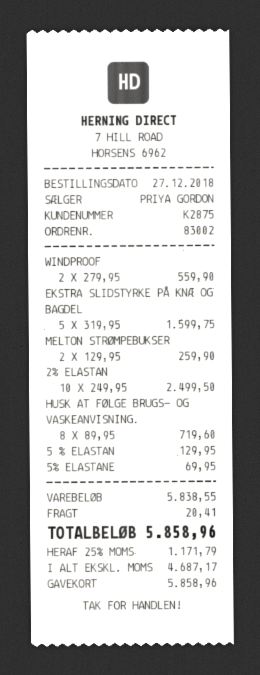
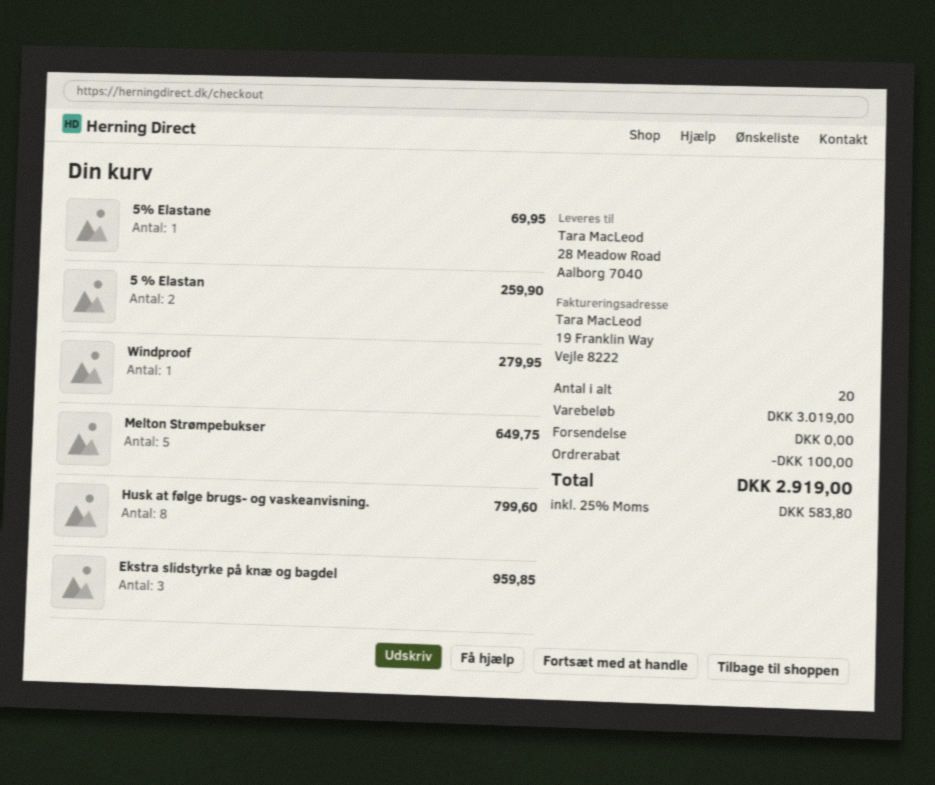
WINDPROOF: 2 for 559.90 -> 1 for 279.95
EKSTRA SLIDSTYRKE PÅ KNÆ OG BAGDEL: 5 for 1599.75 -> 3 for 959.85
MELTON STRØMPEBUKSER: 2 for 259.90 -> 5 for 649.75
2% ELASTAN: 10 for 2499.50 -> none
HUSK AT FØLGE BRUGS- OG VASKEANVISNING.: 8 for 719.60 -> 8 for 799.60
5 % ELASTAN: 1 for 129.95 -> 2 for 259.90
subtotal: 5838.55 -> 3019.00
discount: none -> 100.00
shipping: 20.41 -> 0.00
tax: 25% = 1171.79 -> 25% = 583.80
total: 5858.96 -> 2919.00

